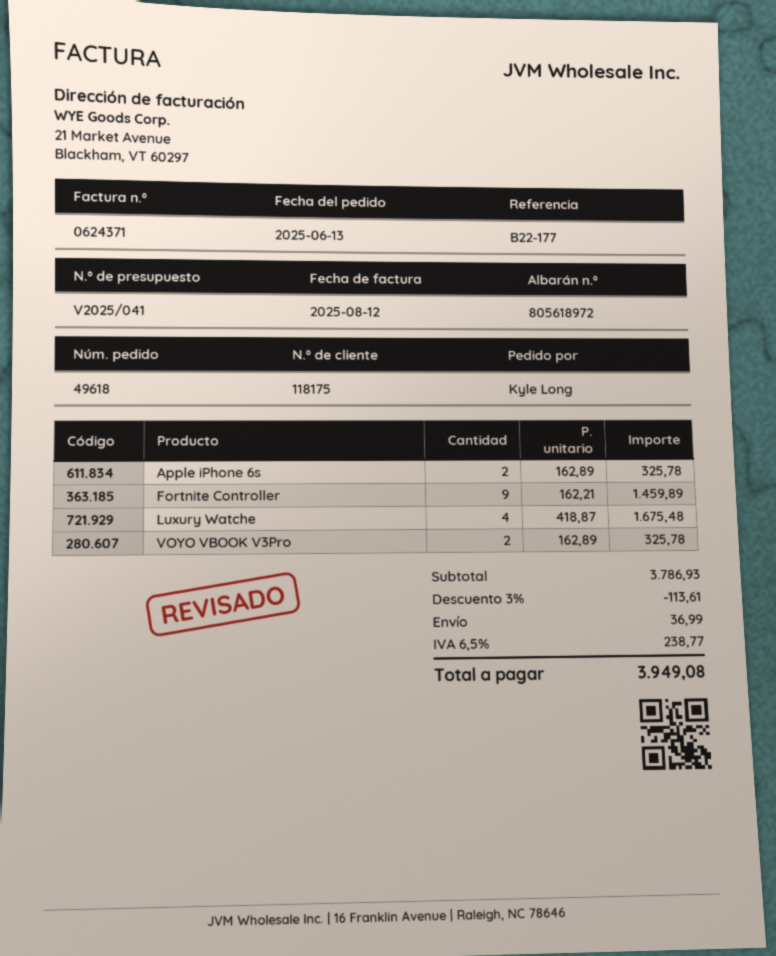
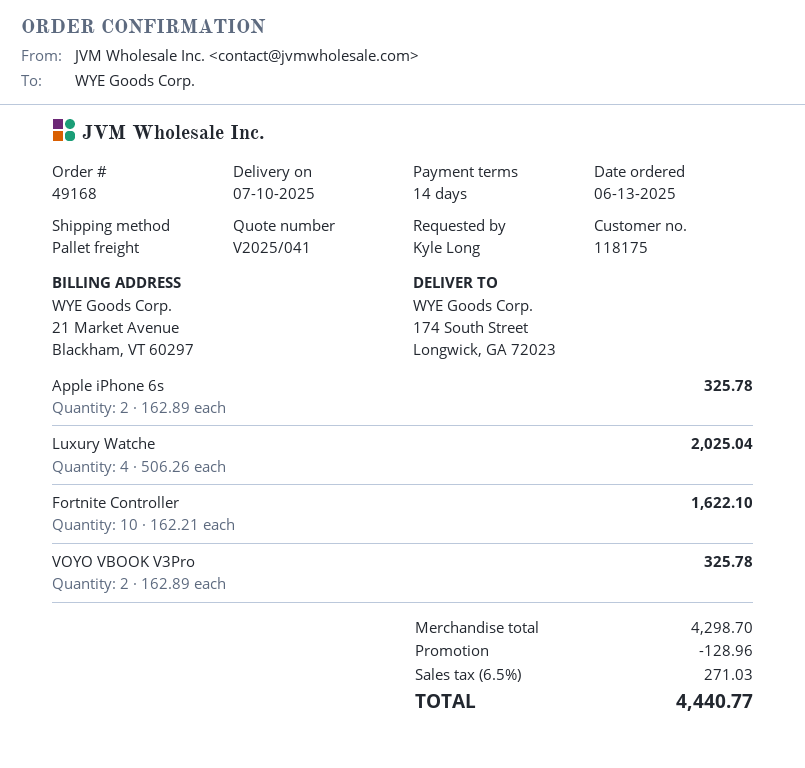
order number: 49618 -> 49168
Fortnite Controller: 9 x 162.21 = 1459.89 -> 10 x 162.21 = 1622.10
Luxury Watche: 4 x 418.87 = 1675.48 -> 4 x 506.26 = 2025.04
subtotal: 3786.93 -> 4298.70
discount: 113.61 -> 128.96
shipping: 36.99 -> none
tax: 6.5% = 238.77 -> 6.5% = 271.03
total: 3949.08 -> 4440.77

